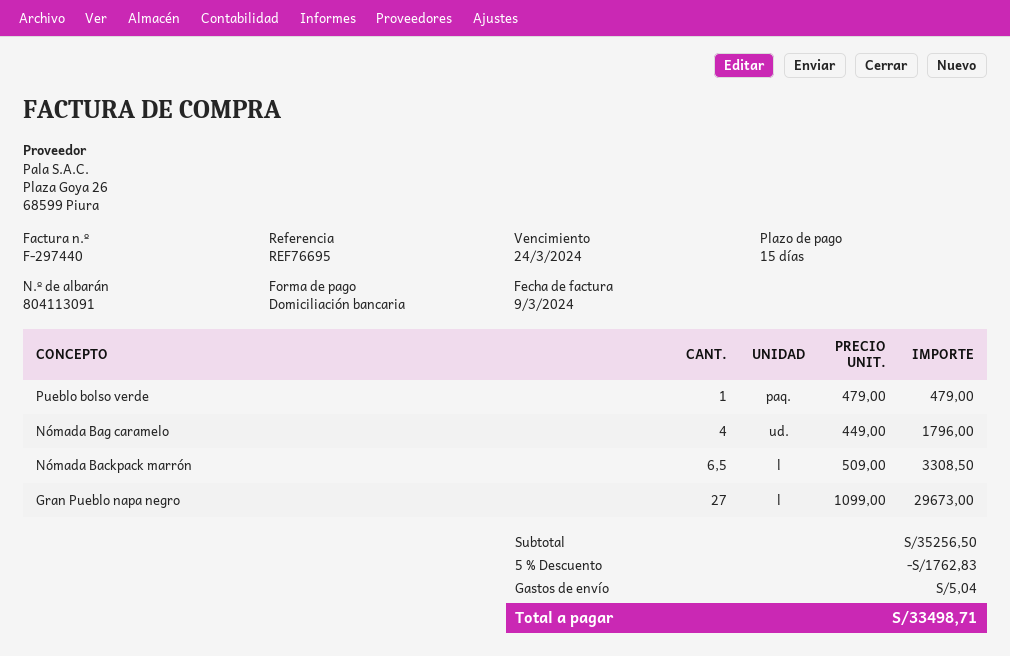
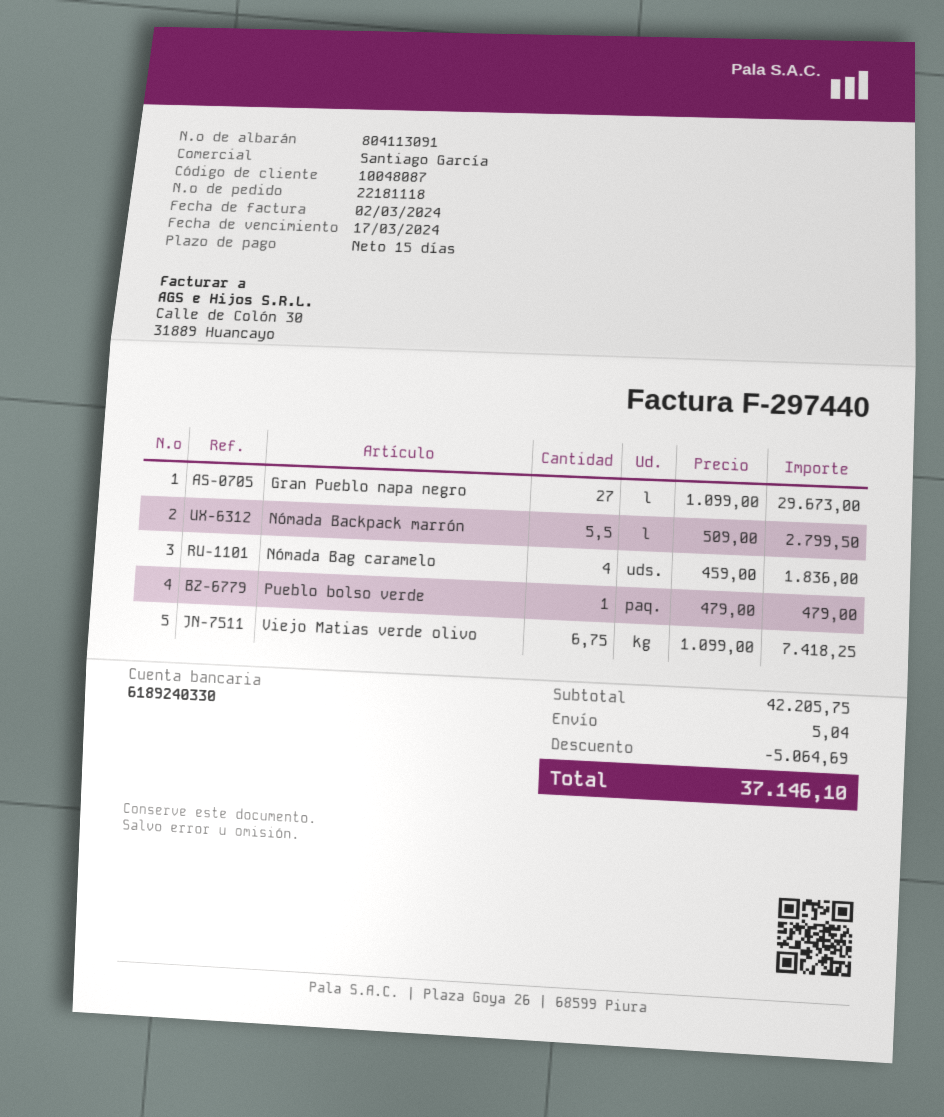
invoice date: 2024-03-09 -> 2024-03-02
due date: 2024-03-24 -> 2024-03-17
Nómada Bag caramelo: 4 x 449.00 = 1796.00 -> 4 x 459.00 = 1836.00
Nómada Backpack marrón: 6.5 x 509.00 = 3308.50 -> 5.5 x 509.00 = 2799.50
Viejo Matias verde olivo: none -> 6.75 x 1099.00 = 7418.25
subtotal: 35256.50 -> 42205.75
discount: 1762.83 -> 5064.69
total: 33498.71 -> 37146.10

